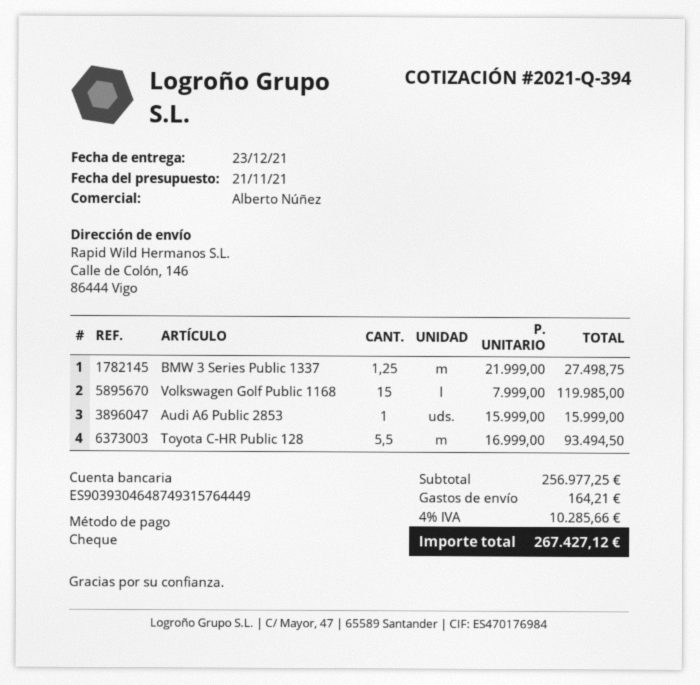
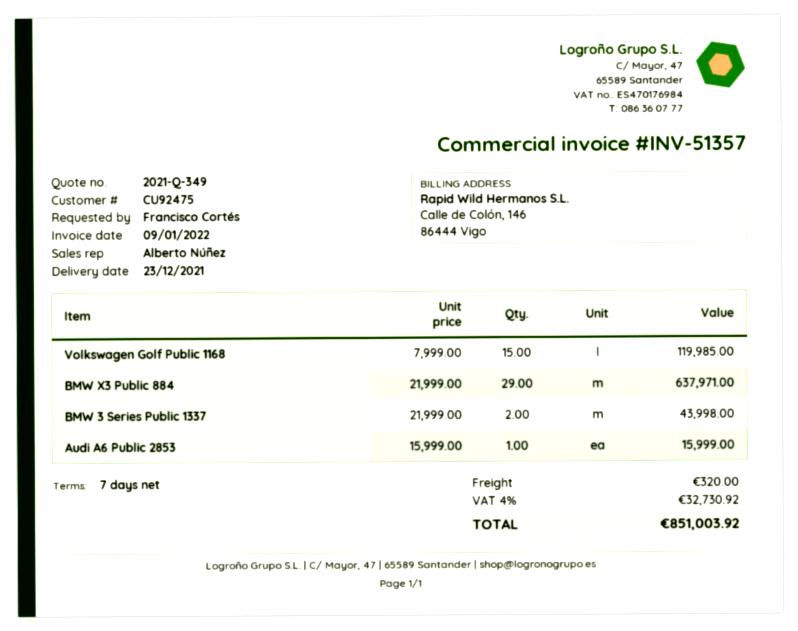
quote number: 2021-Q-394 -> 2021-Q-349
BMW 3 Series Public 1337: 1.25 x 21999.00 = 27498.75 -> 2 x 21999.00 = 43998.00
Toyota C-HR Public 128: 5.5 x 16999.00 = 93494.50 -> none
BMW X3 Public 884: none -> 29 x 21999.00 = 637971.00
shipping: 164.21 -> 320.00
tax: 4% = 10285.66 -> 4% = 32730.92
total: 267427.12 -> 851003.92

